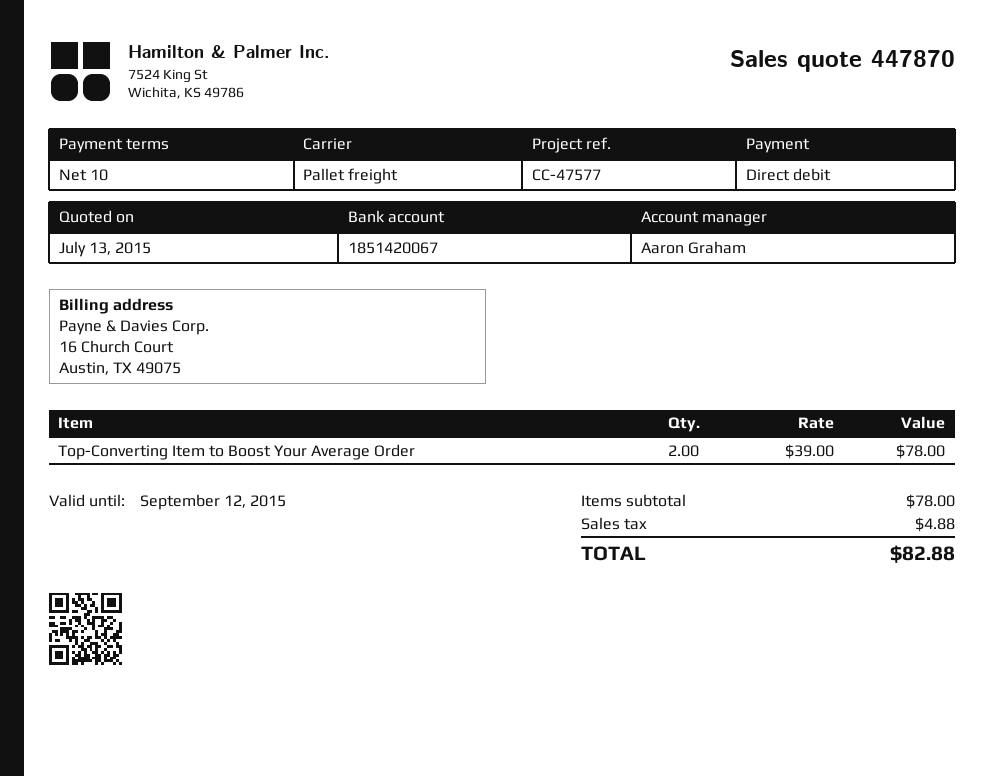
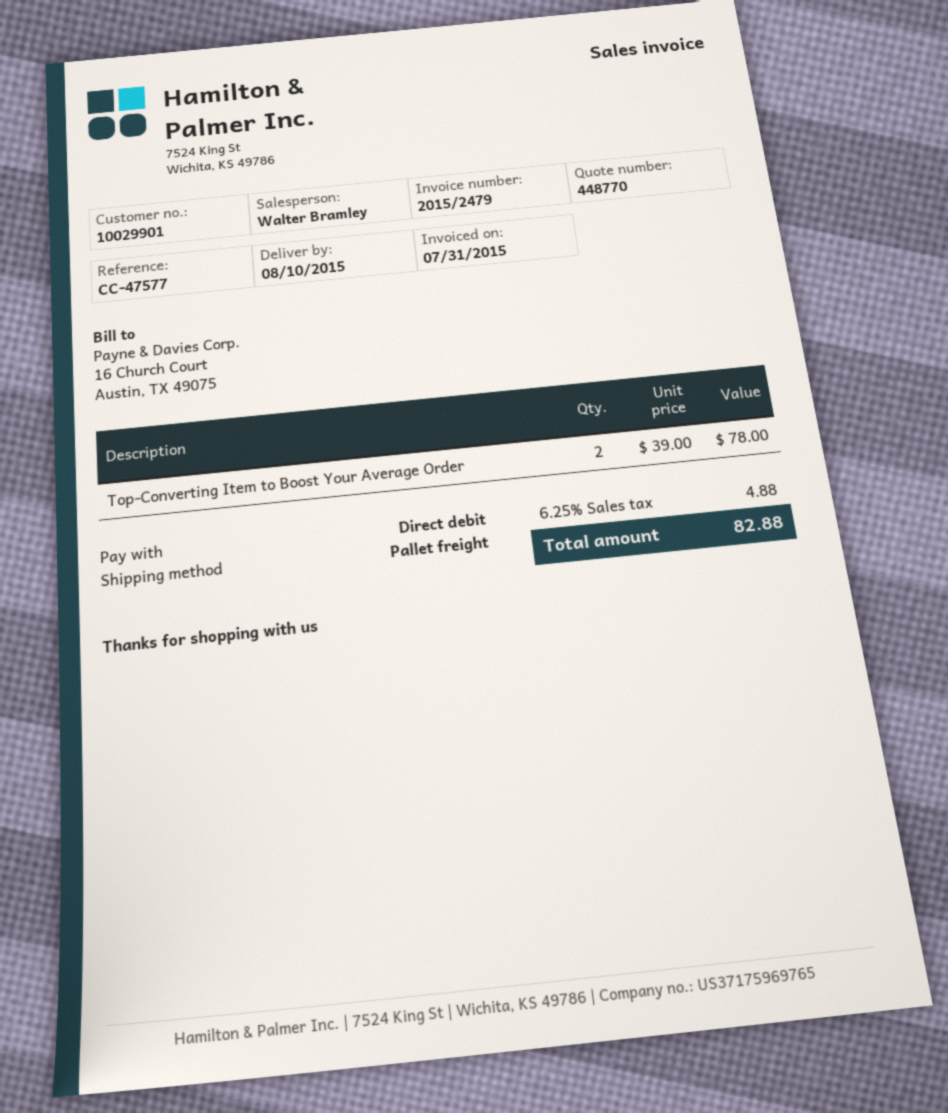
quote number: 447870 -> 448770
sales rep: Aaron Graham -> Walter Bramley

